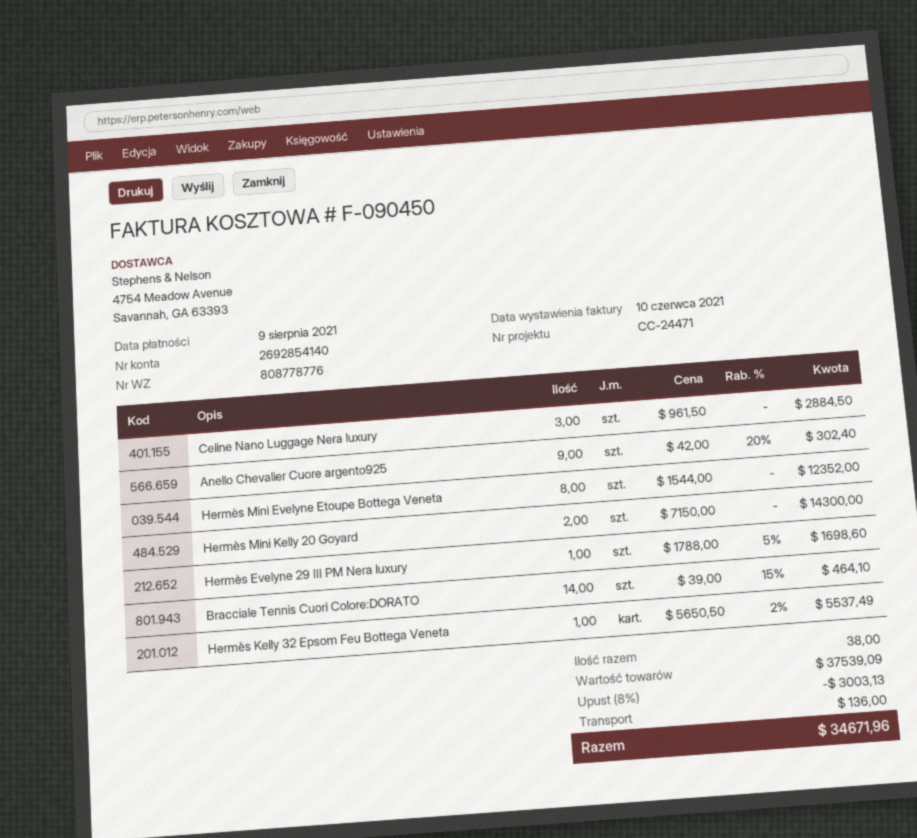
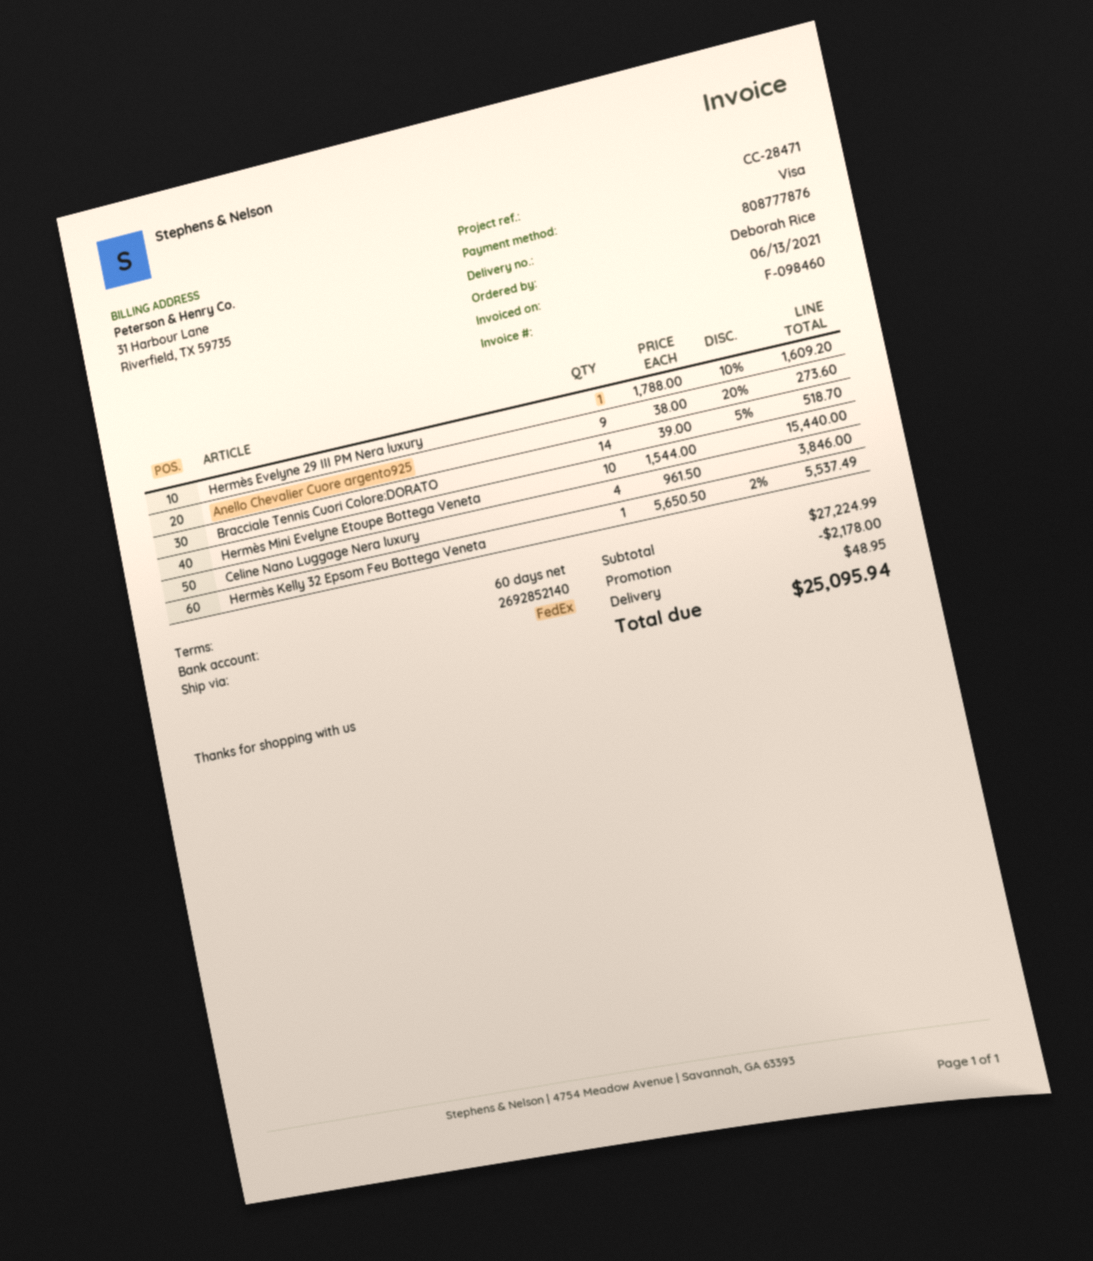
delivery note number: 808778776 -> 808777876
invoice number: F-090450 -> F-098460
invoice date: 2021-06-10 -> 2021-06-13
reference: CC-24471 -> CC-28471
bank account: 2692854140 -> 2692852140
Celine Nano Luggage Nera luxury: 3 x 961.50 = 2884.50 -> 4 x 961.50 = 3846.00
Anello Chevalier Cuore argento925: 9 x 42.00 - 20% = 302.40 -> 9 x 38.00 - 20% = 273.60
Hermès Mini Evelyne Etoupe Bottega Veneta: 8 x 1544.00 = 12352.00 -> 10 x 1544.00 = 15440.00
Hermès Mini Kelly 20 Goyard: 2 x 7150.00 = 14300.00 -> none
Hermès Evelyne 29 III PM Nera luxury: 1 x 1788.00 - 5% = 1698.60 -> 1 x 1788.00 - 10% = 1609.20
Bracciale Tennis Cuori Colore:DORATO: 14 x 39.00 - 15% = 464.10 -> 14 x 39.00 - 5% = 518.70
subtotal: 37539.09 -> 27224.99
discount: 3003.13 -> 2178.00
shipping: 136.00 -> 48.95
total: 34671.96 -> 25095.94

